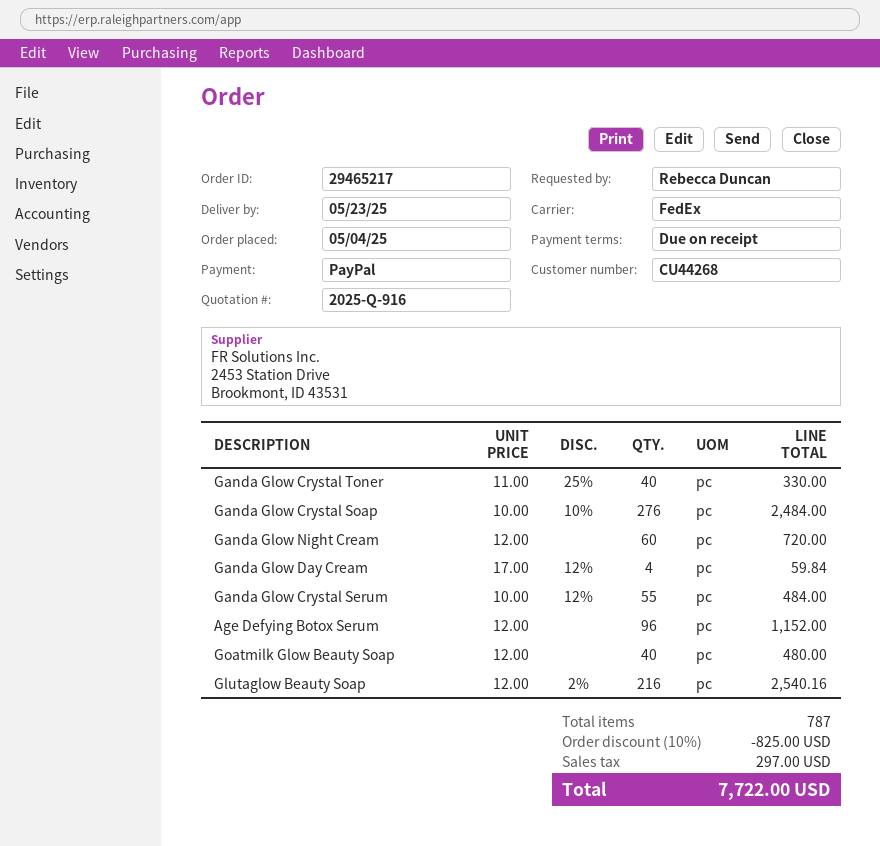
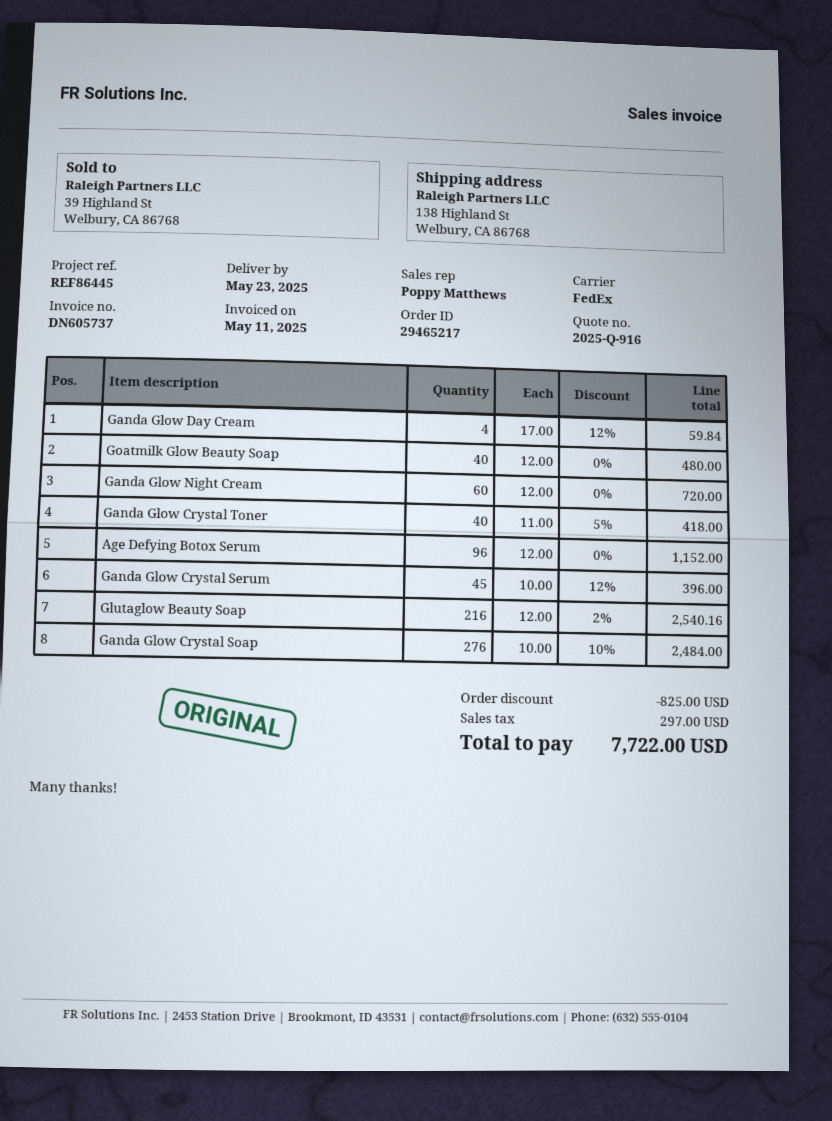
Ganda Glow Crystal Toner: 40 x 11.00 - 25% = 330.00 -> 40 x 11.00 - 5% = 418.00
Ganda Glow Crystal Serum: 55 x 10.00 - 12% = 484.00 -> 45 x 10.00 - 12% = 396.00

